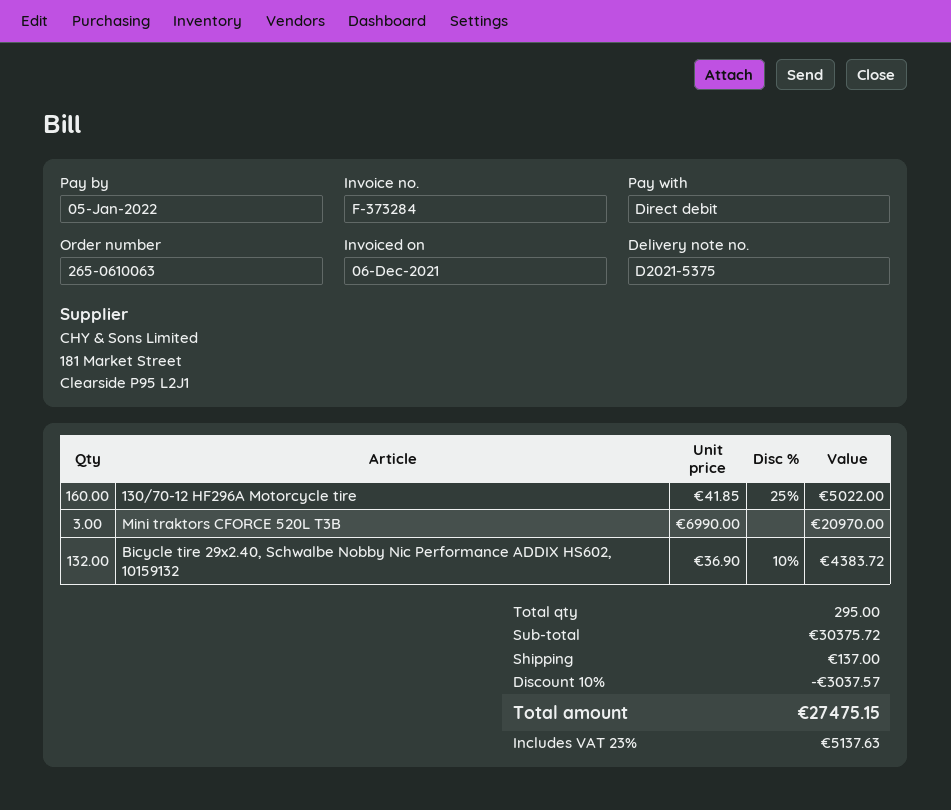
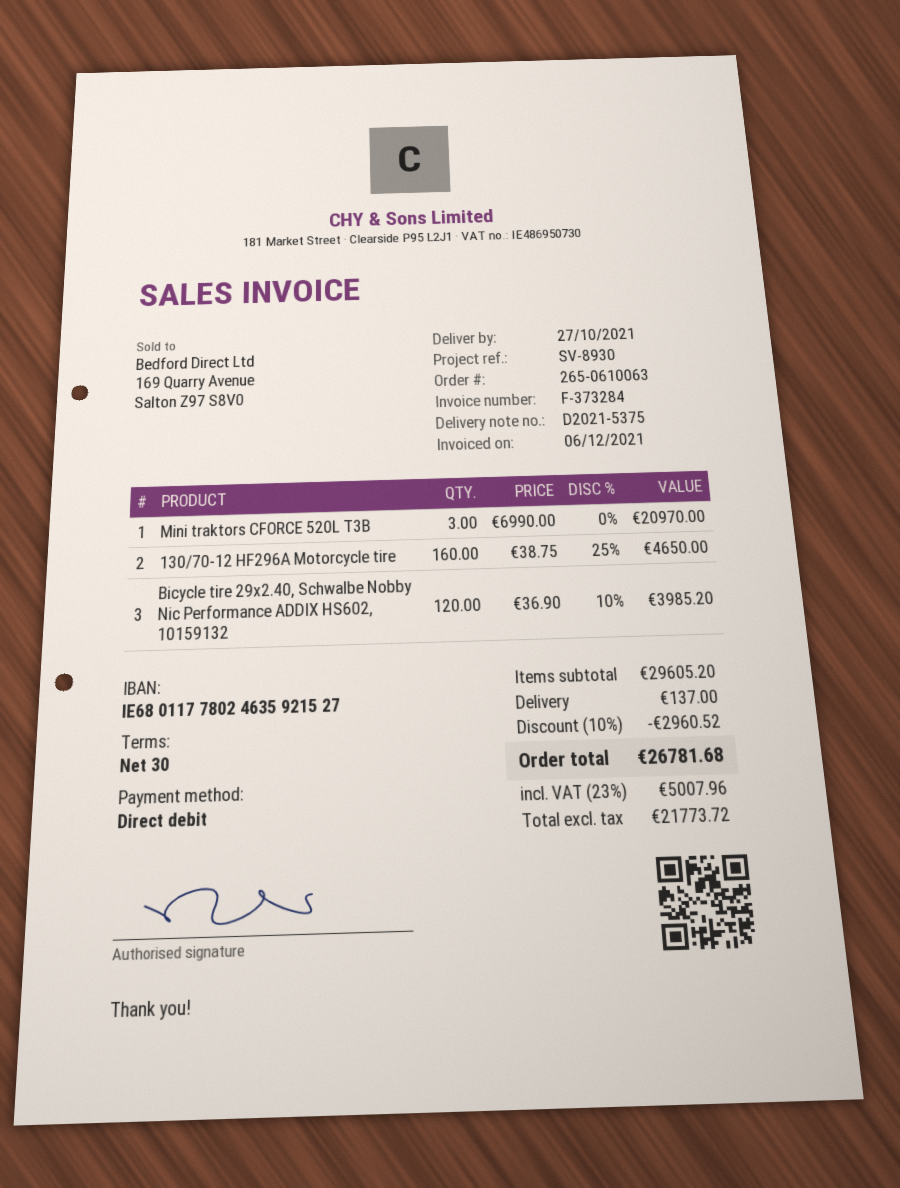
130/70-12 HF296A Motorcycle tire: 160 x 41.85 - 25% = 5022.00 -> 160 x 38.75 - 25% = 4650.00
Bicycle tire 29x2.40, Schwalbe Nobby Nic Performance ADDIX HS602, 10159132: 132 x 36.90 - 10% = 4383.72 -> 120 x 36.90 - 10% = 3985.20
subtotal: 30375.72 -> 29605.20
discount: 10% = 3037.57 -> 10% = 2960.52
tax: 23% = 5137.63 -> 23% = 5007.96
total: 27475.15 -> 26781.68

